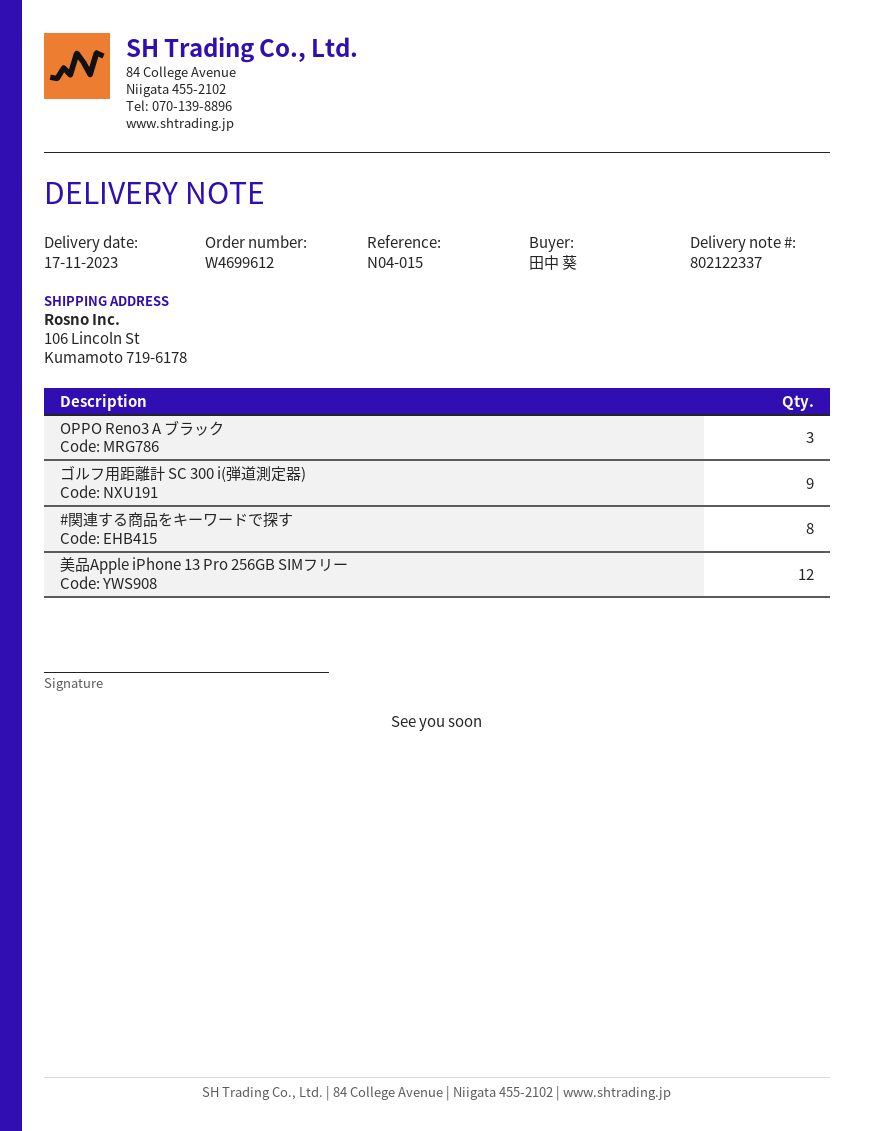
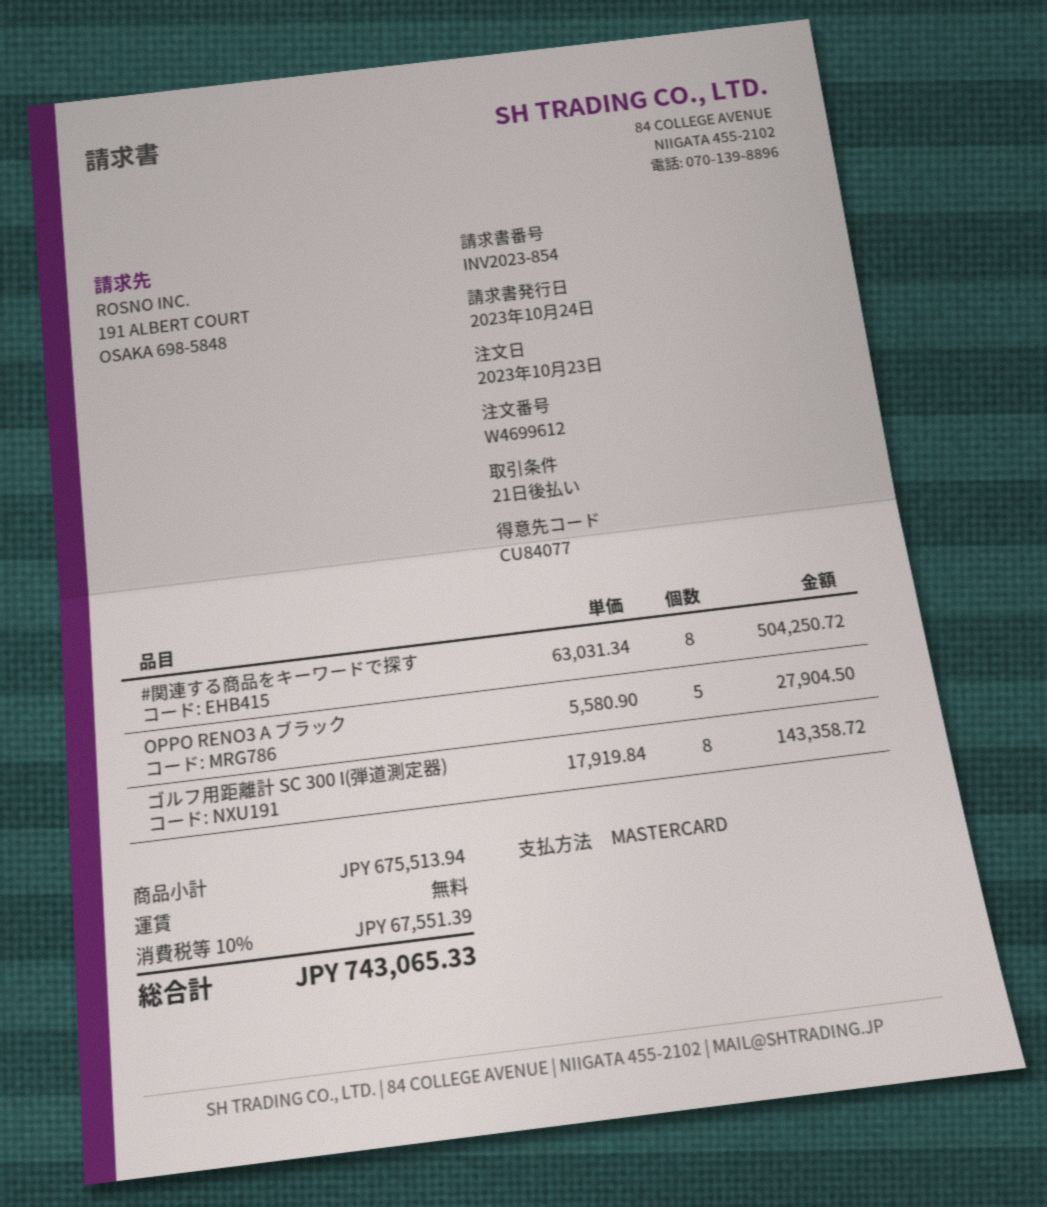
OPPO Reno3 A ブラック: 3 -> 5
ゴルフ用距離計 SC 300 i(弾道測定器): 9 -> 8
美品Apple iPhone 13 Pro 256GB SIMフリー: 12 -> none

